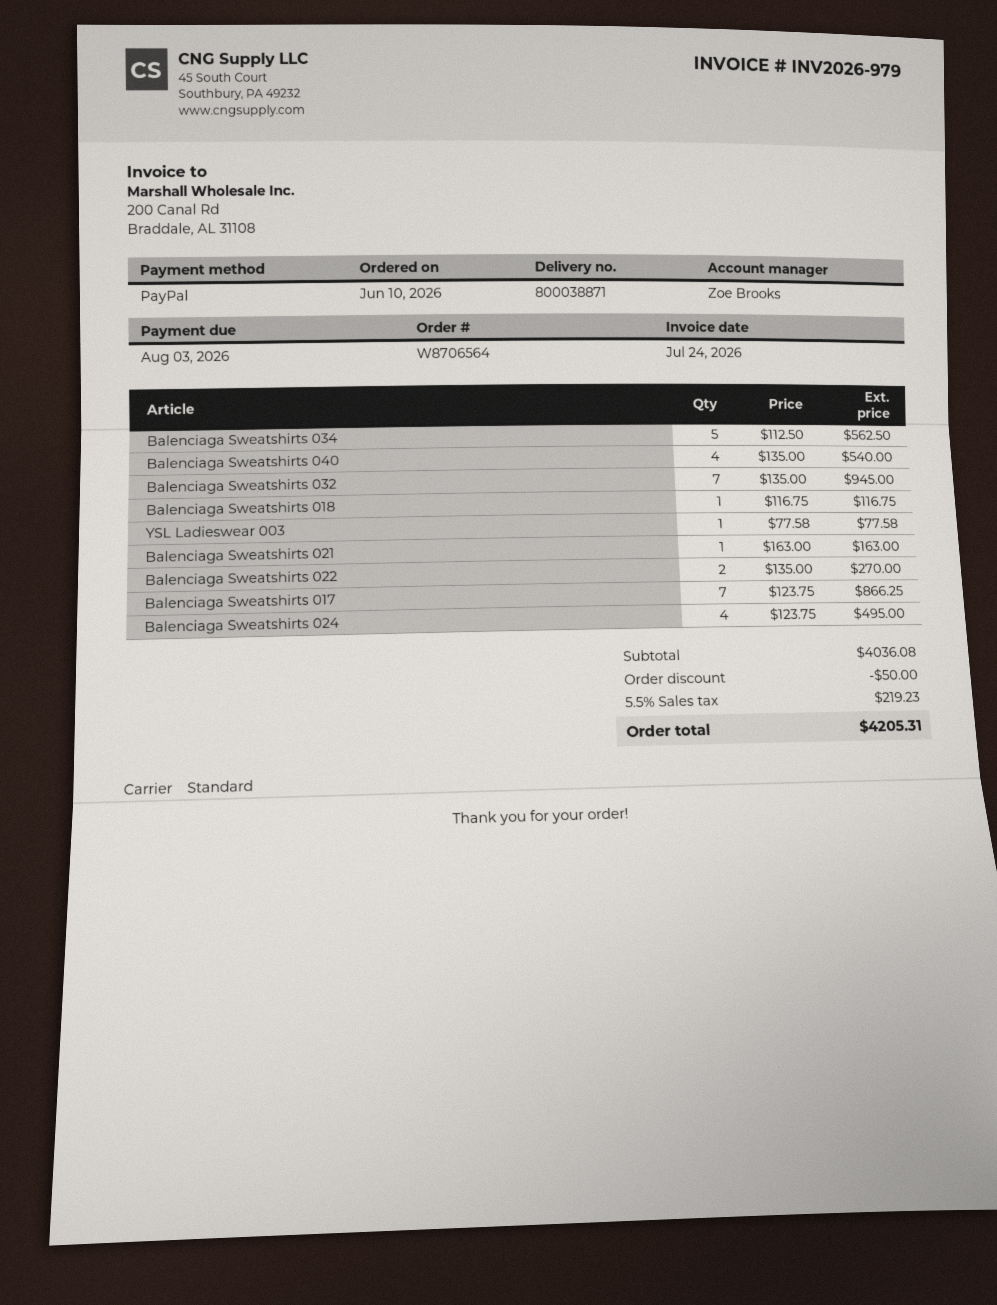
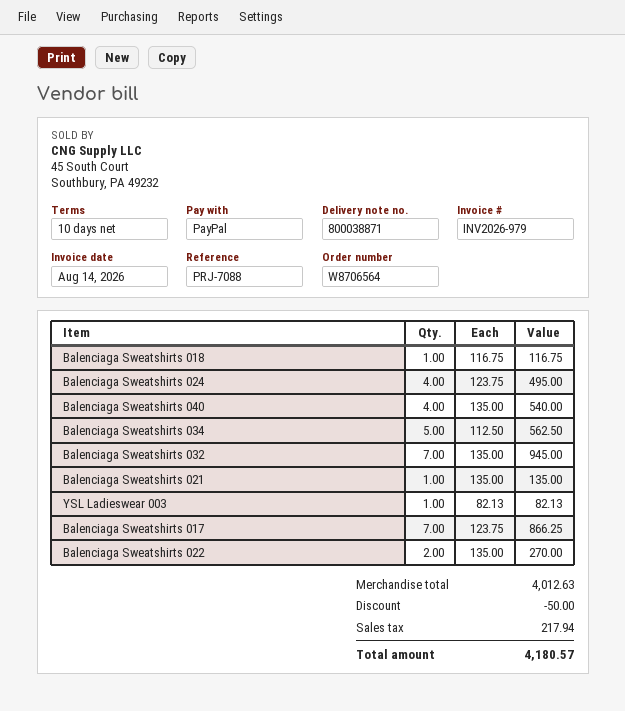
invoice date: 2026-07-24 -> 2026-08-14
YSL Ladieswear 003: 1 x 77.58 = 77.58 -> 1 x 82.13 = 82.13
Balenciaga Sweatshirts 021: 1 x 163.00 = 163.00 -> 1 x 135.00 = 135.00
subtotal: 4036.08 -> 4012.63
tax: 219.23 -> 217.94
total: 4205.31 -> 4180.57

